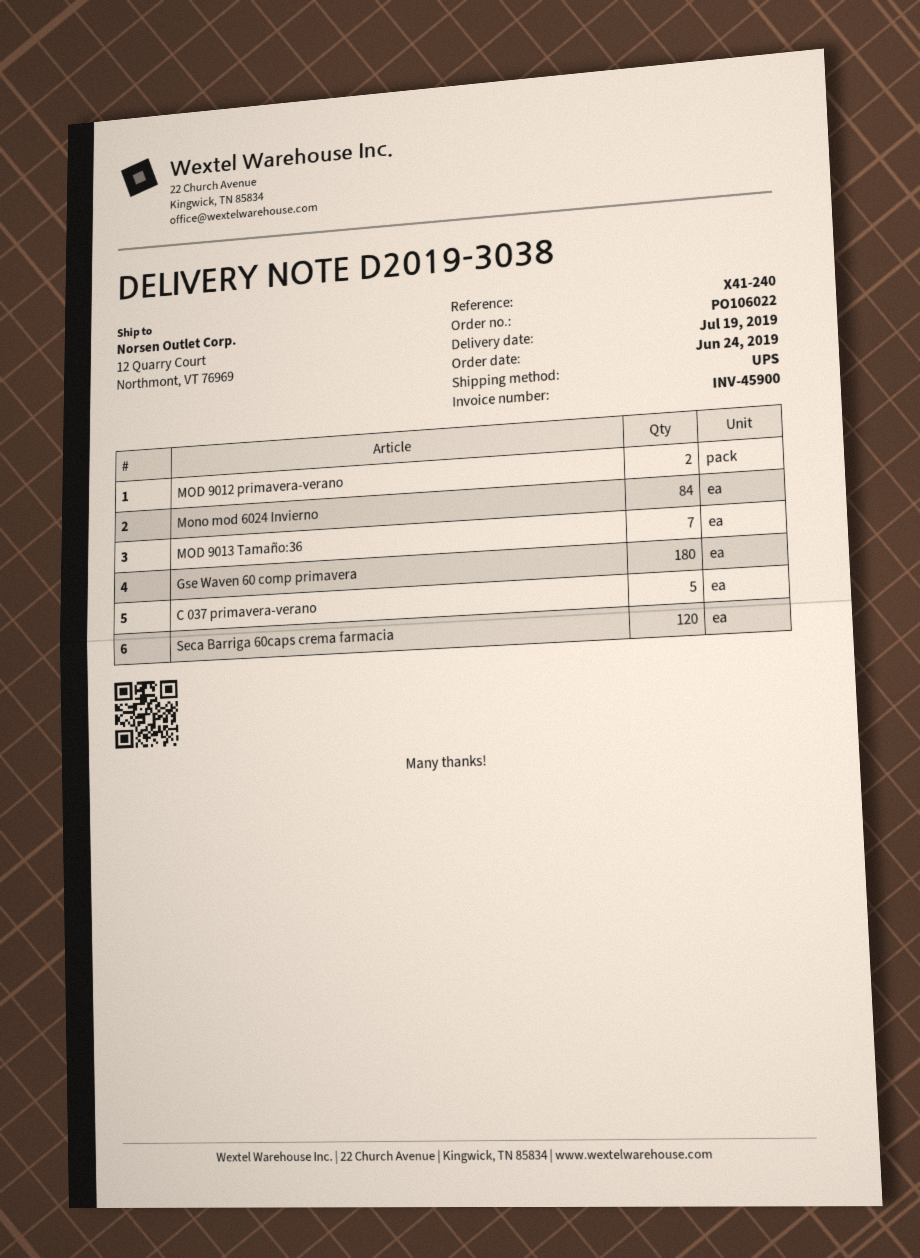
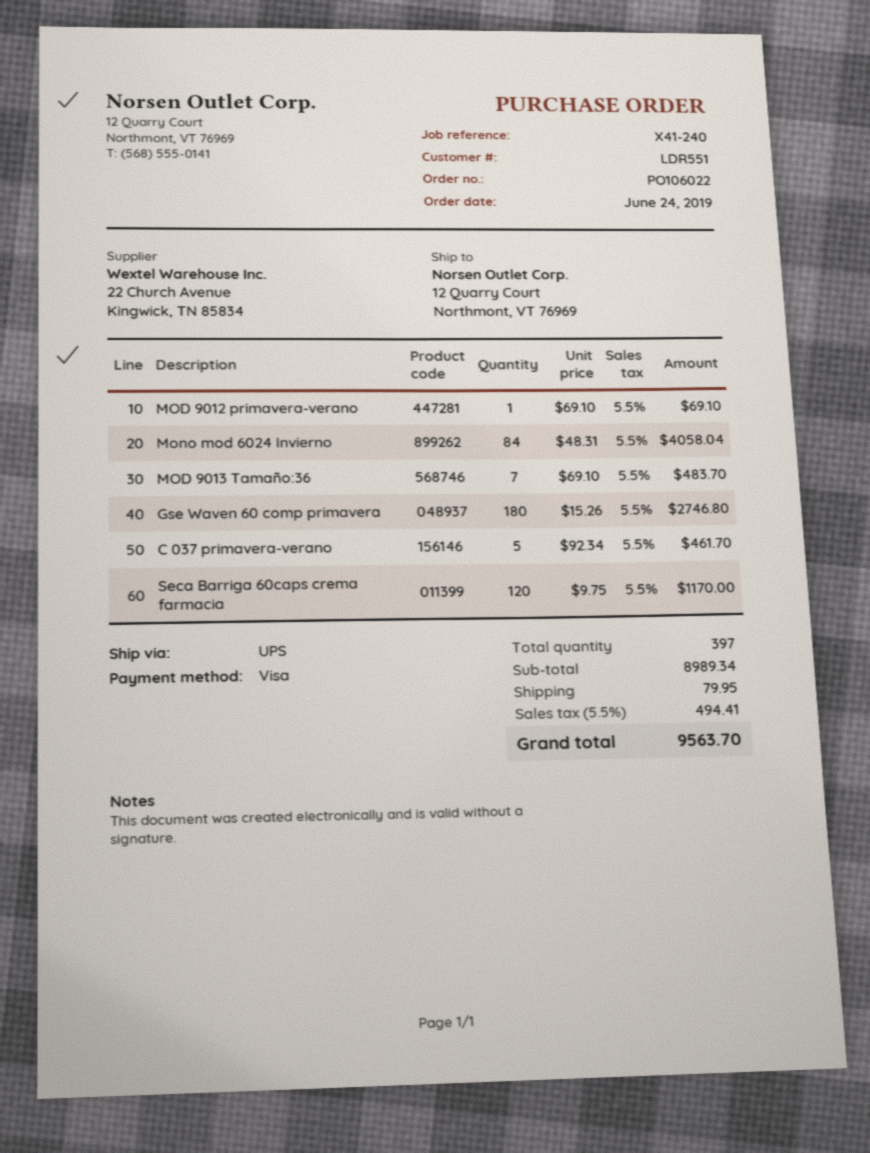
MOD 9012 primavera-verano: 2 -> 1

